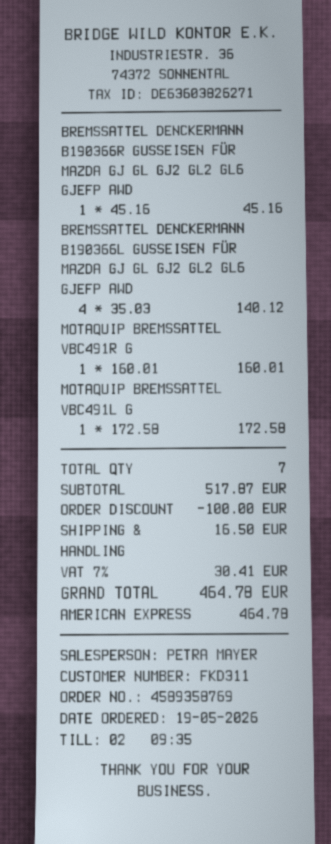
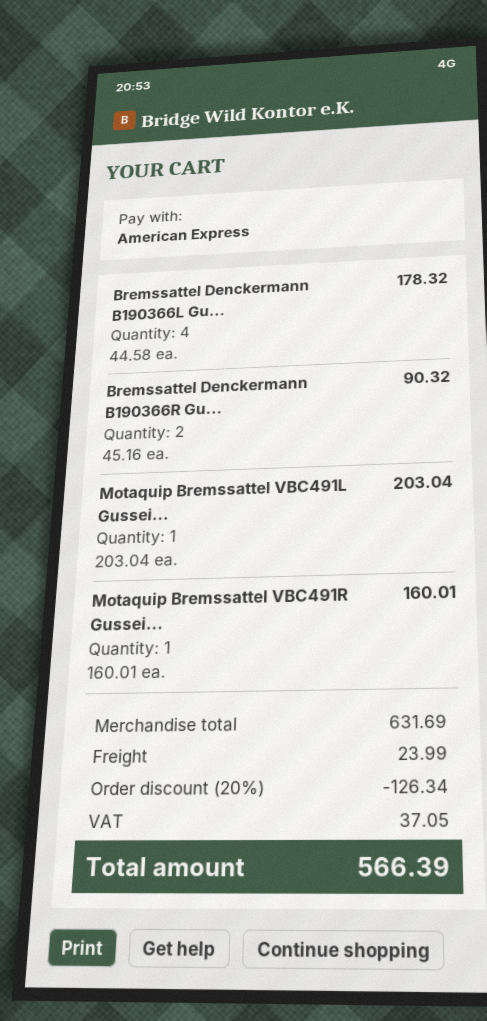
BREMSSATTEL DENCKERMANN B190366R GUSSEISEN FÜR MAZDA GJ GL GJ2 GL2 GL6 GJEFP AWD: 1 x 45.16 = 45.16 -> 2 x 45.16 = 90.32
BREMSSATTEL DENCKERMANN B190366L GUSSEISEN FÜR MAZDA GJ GL GJ2 GL2 GL6 GJEFP AWD: 4 x 35.03 = 140.12 -> 4 x 44.58 = 178.32
MOTAQUIP BREMSSATTEL VBC491L G: 1 x 172.58 = 172.58 -> 1 x 203.04 = 203.04
subtotal: 517.87 -> 631.69
discount: 100.00 -> 126.34
shipping: 16.50 -> 23.99
tax: 30.41 -> 37.05
total: 464.78 -> 566.39

